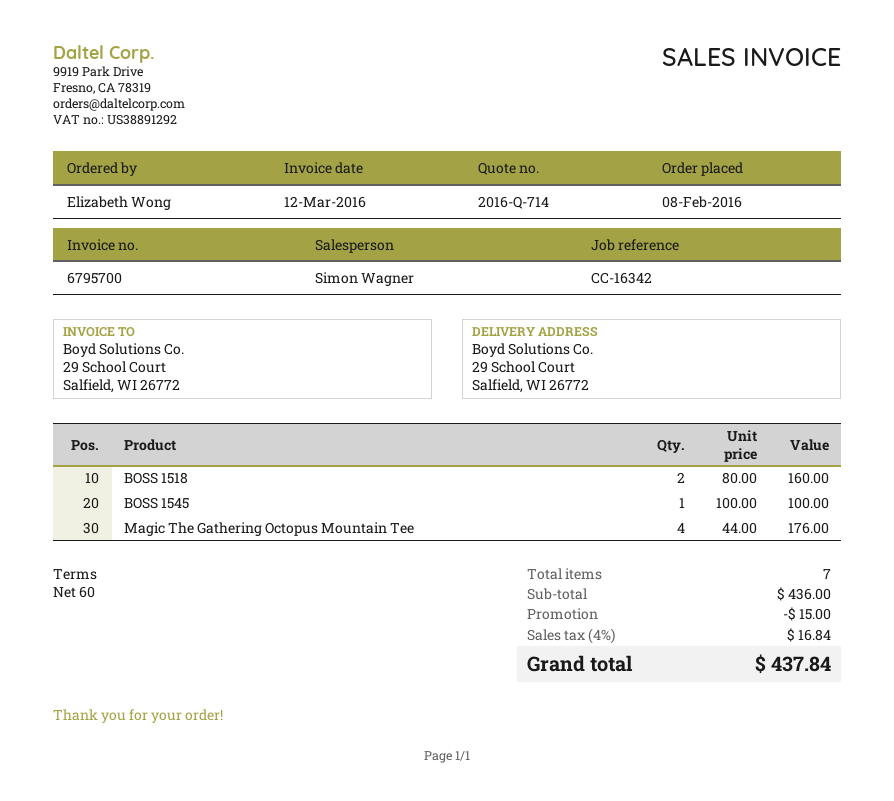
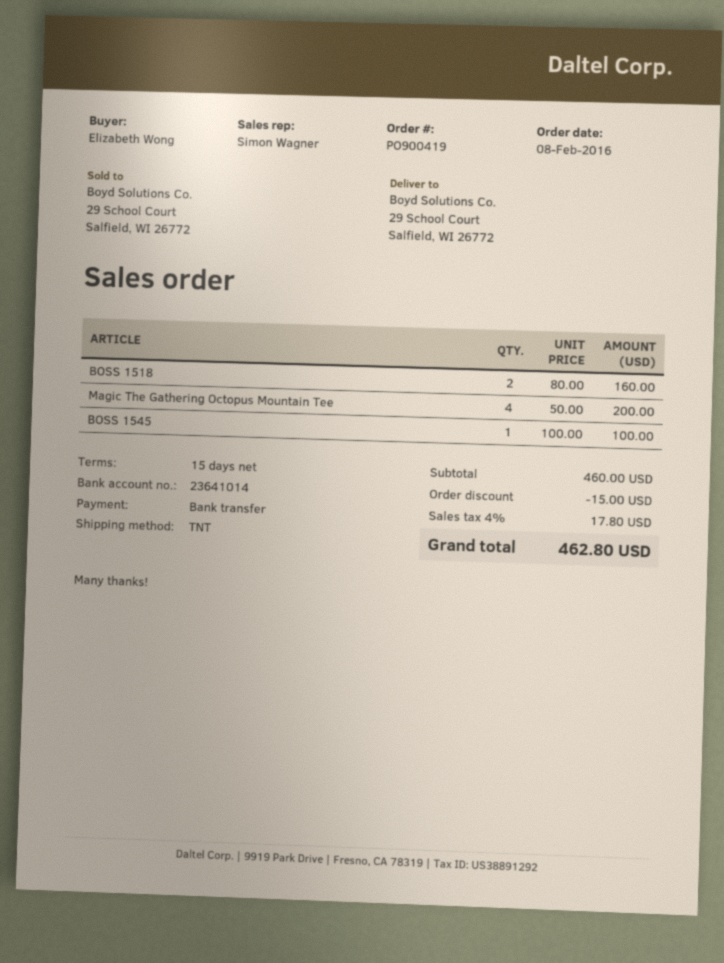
payment terms: 60 days -> 15 days
Magic The Gathering Octopus Mountain Tee: 4 x 44.00 = 176.00 -> 4 x 50.00 = 200.00
subtotal: 436.00 -> 460.00
tax: 4% = 16.84 -> 4% = 17.80
total: 437.84 -> 462.80

